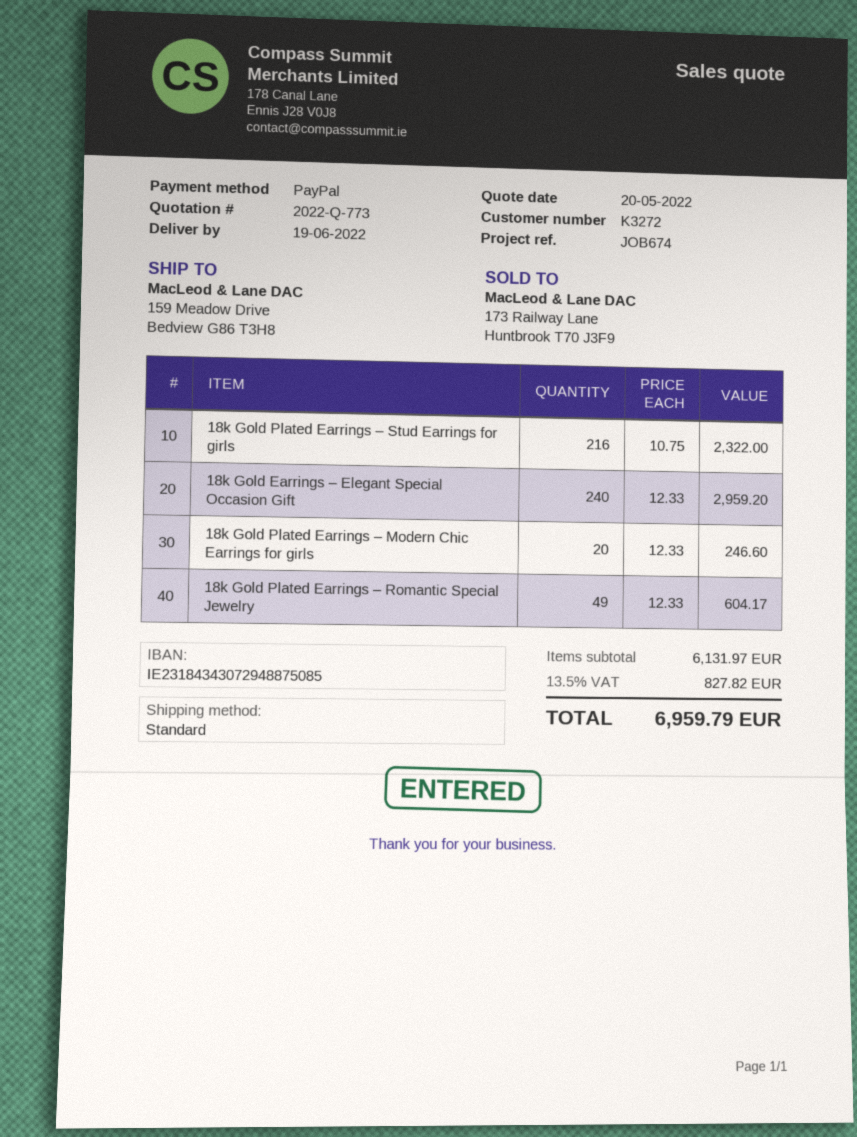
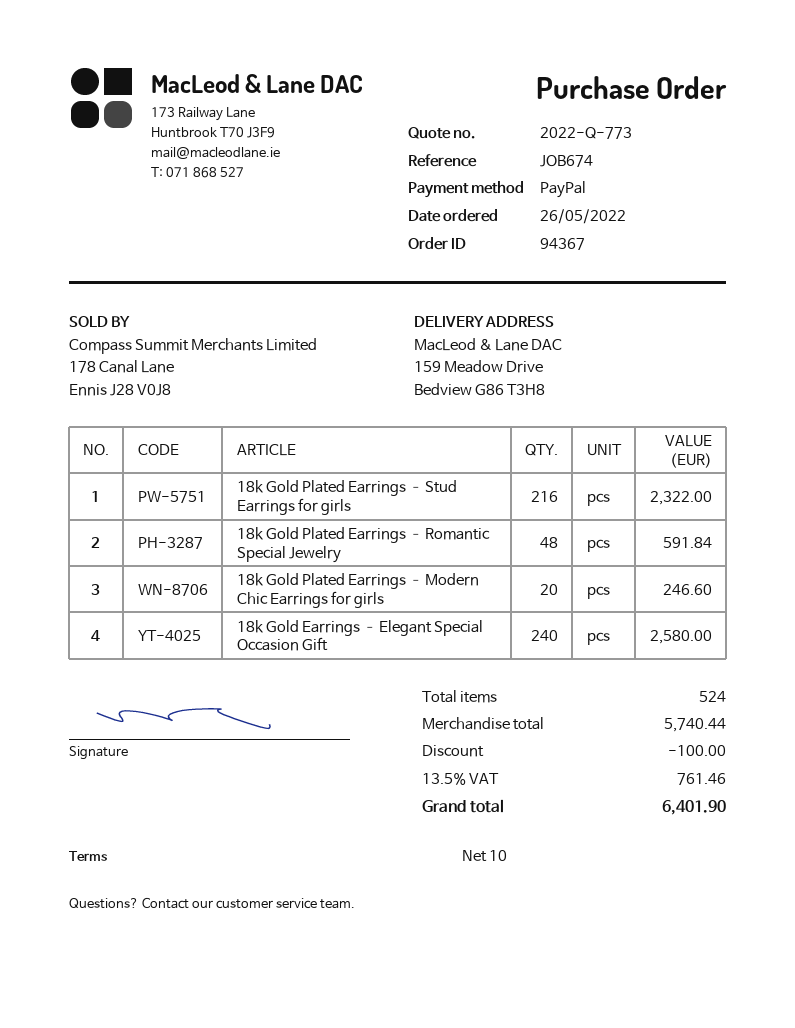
18k Gold Earrings – Elegant Special Occasion Gift: 240 for 2959.20 -> 240 for 2580.00
18k Gold Plated Earrings – Romantic Special Jewelry: 49 for 604.17 -> 48 for 591.84
subtotal: 6131.97 -> 5740.44
discount: none -> 100.00
tax: 13.5% = 827.82 -> 13.5% = 761.46
total: 6959.79 -> 6401.90

